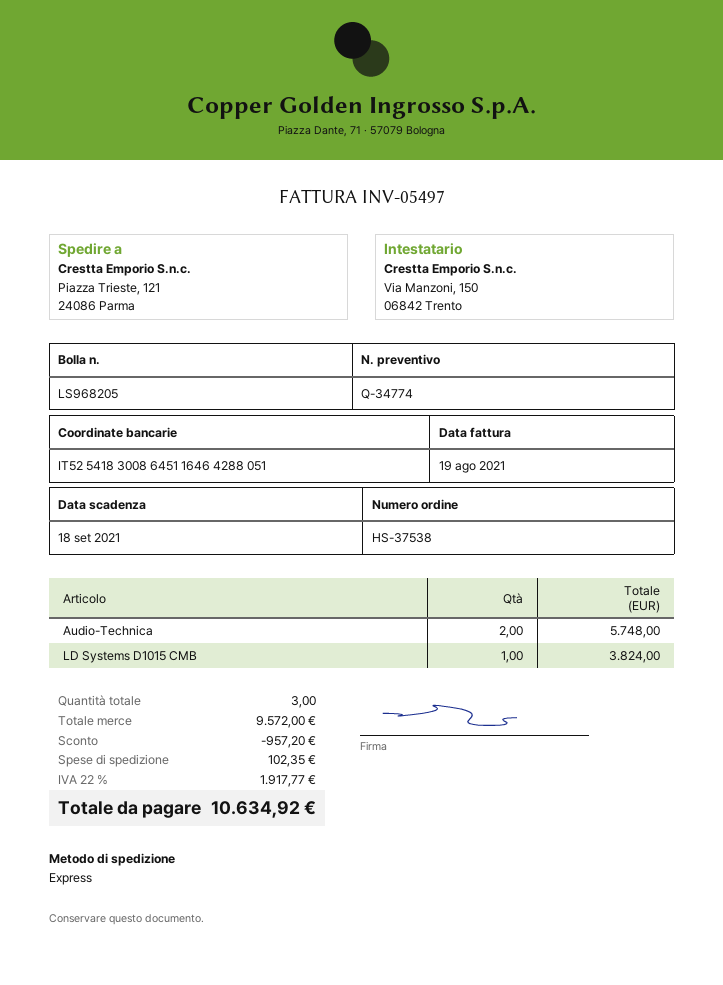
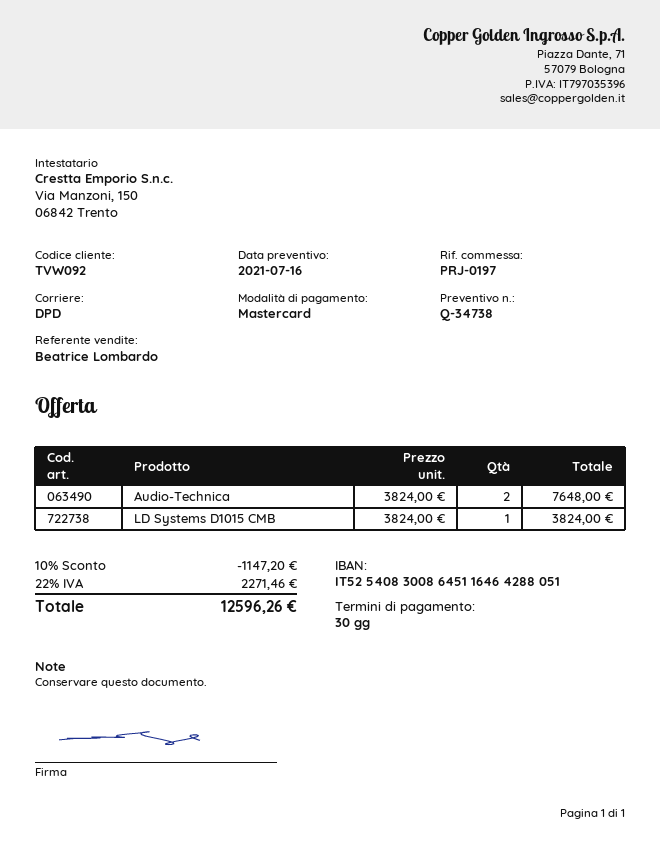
quote number: Q-34774 -> Q-34738
bank account: IT5254183008645116464288051 -> IT5254083008645116464288051
shipping method: express -> DPD
Audio-Technica: 2 for 5748.00 -> 2 for 7648.00
discount: 957.20 -> 1147.20
shipping: 102.35 -> none
tax: 22% = 1917.77 -> 22% = 2271.46
total: 10634.92 -> 12596.26

